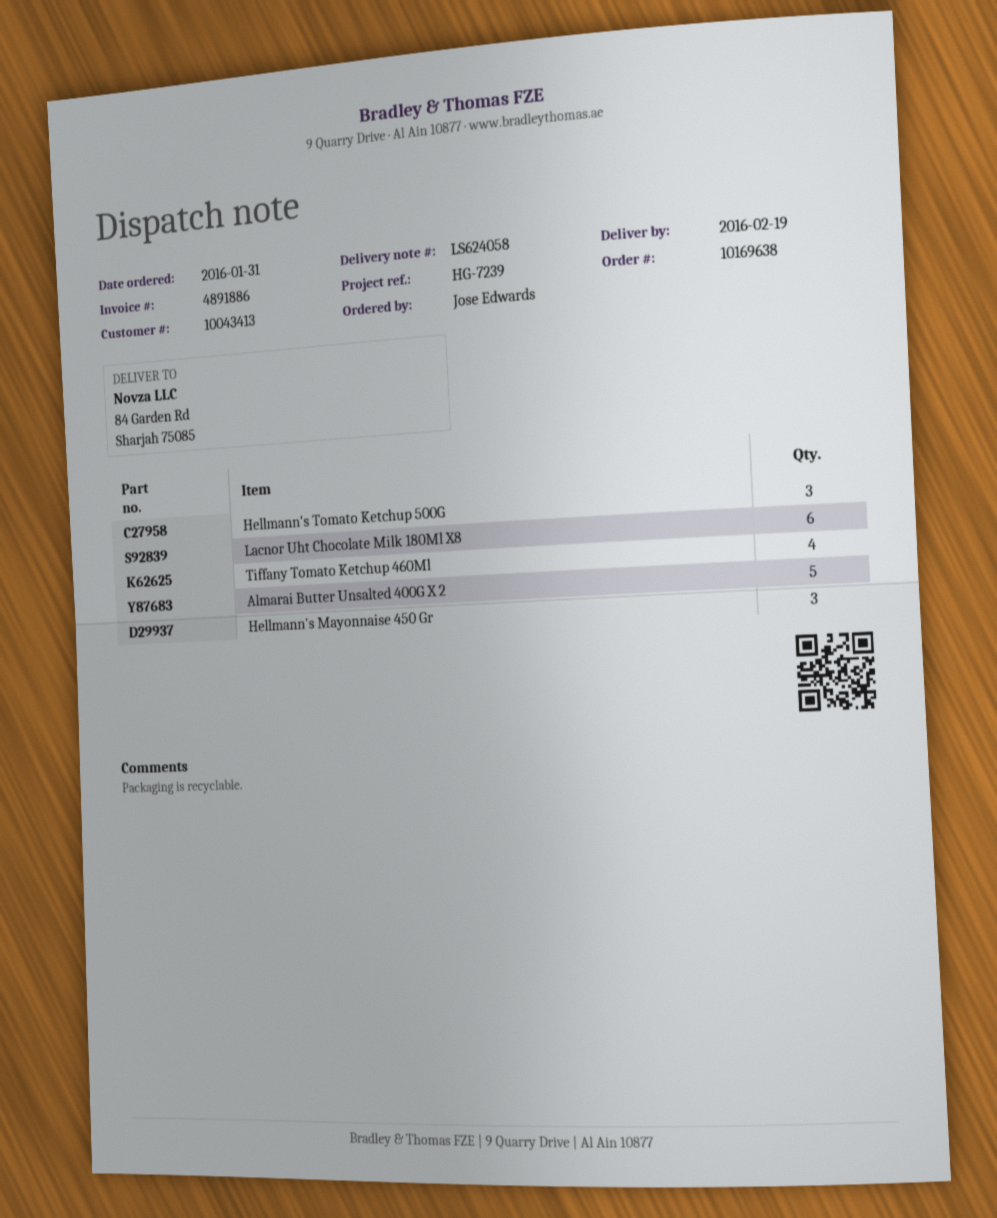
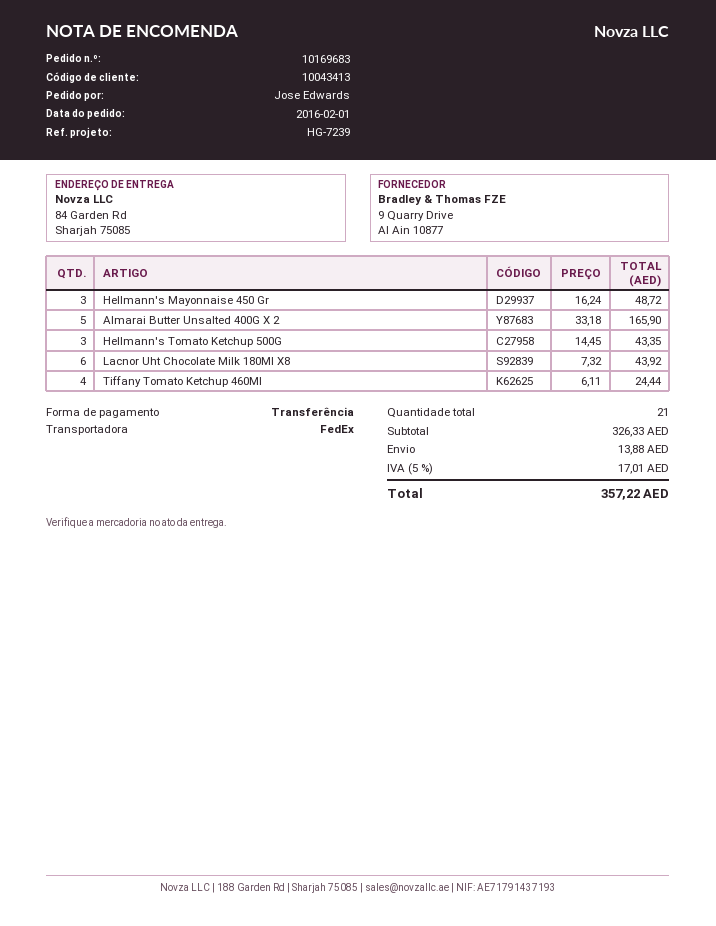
order number: 10169638 -> 10169683
order date: 2016-01-31 -> 2016-02-01

